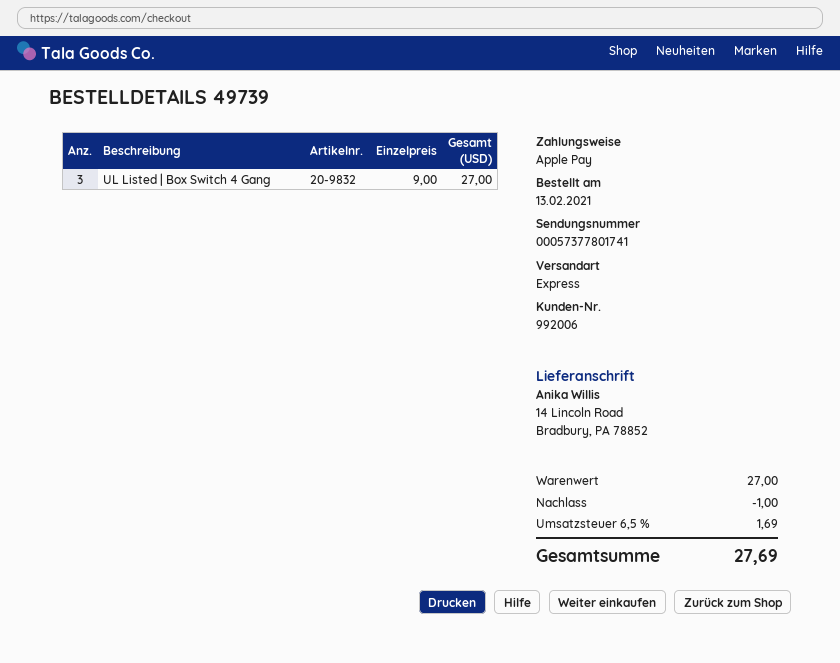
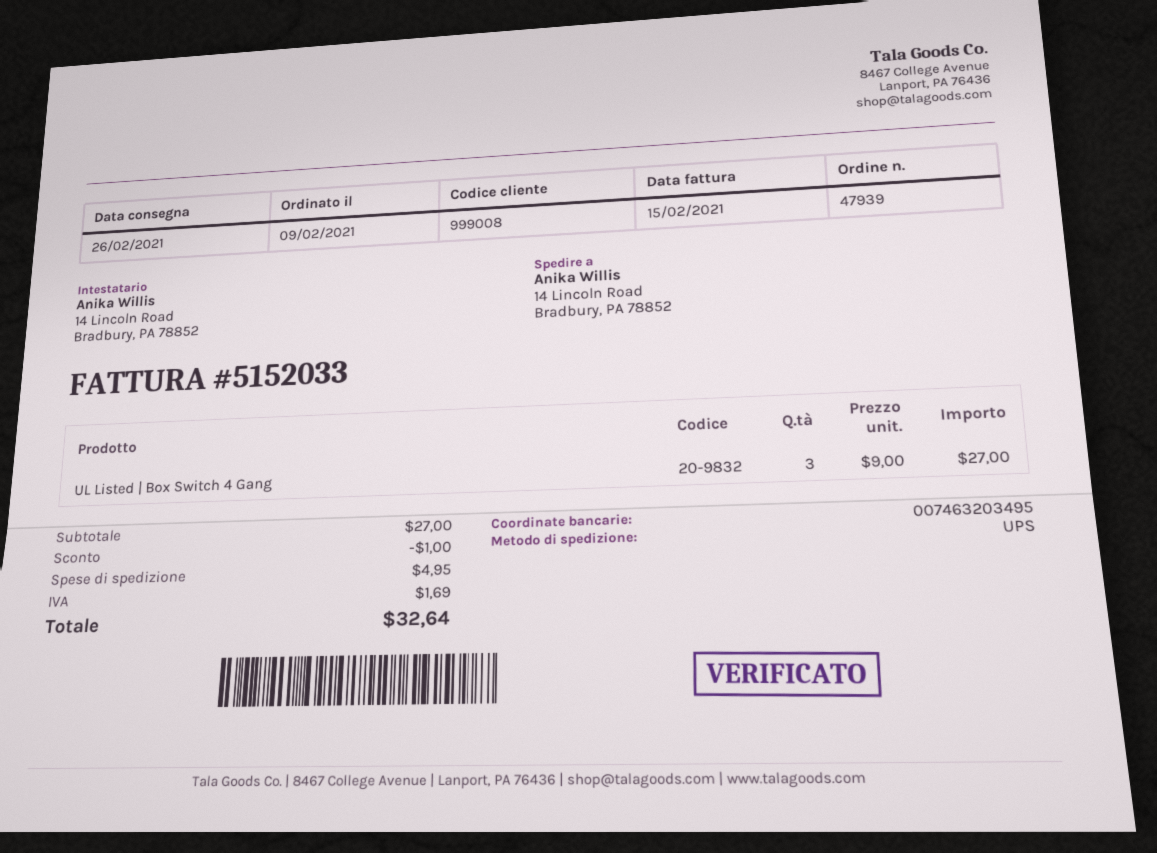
order number: 49739 -> 47939
order date: 2021-02-13 -> 2021-02-09
customer number: 992006 -> 999008
shipping method: express -> UPS
shipping: none -> 4.95
total: 27.69 -> 32.64

